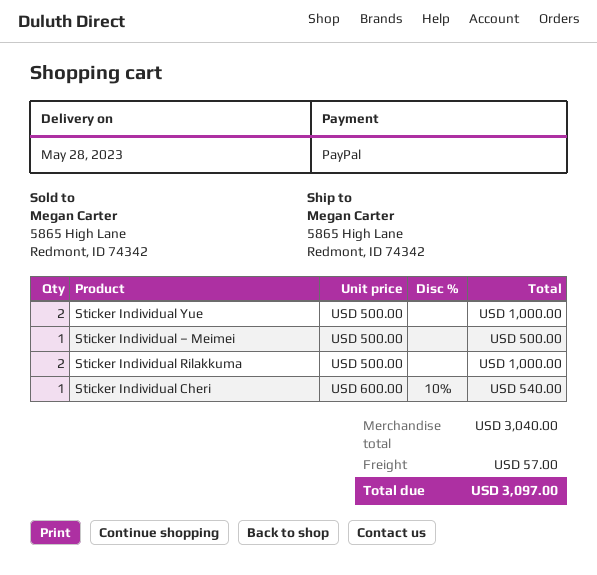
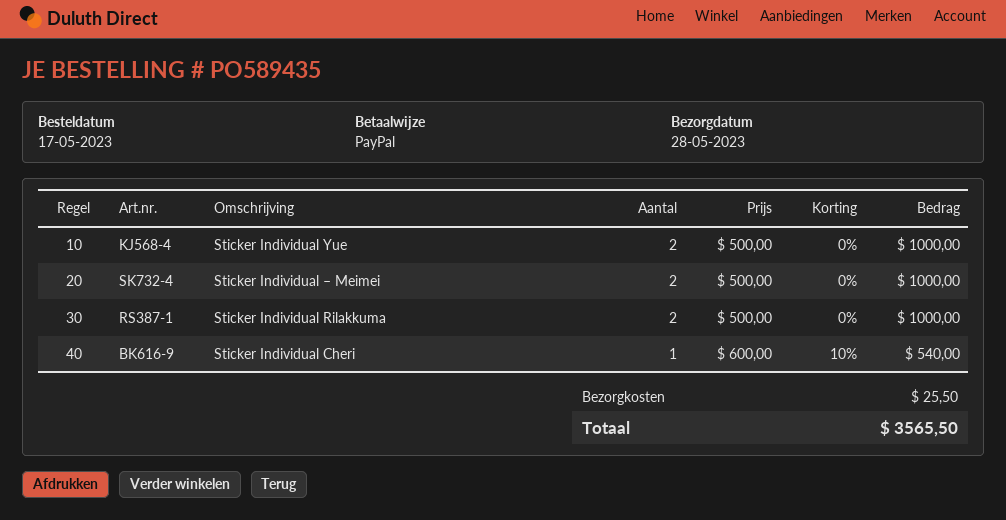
Sticker Individual – Meimei: 1 x 500.00 = 500.00 -> 2 x 500.00 = 1000.00
shipping: 57.00 -> 25.50
total: 3097.00 -> 3565.50

